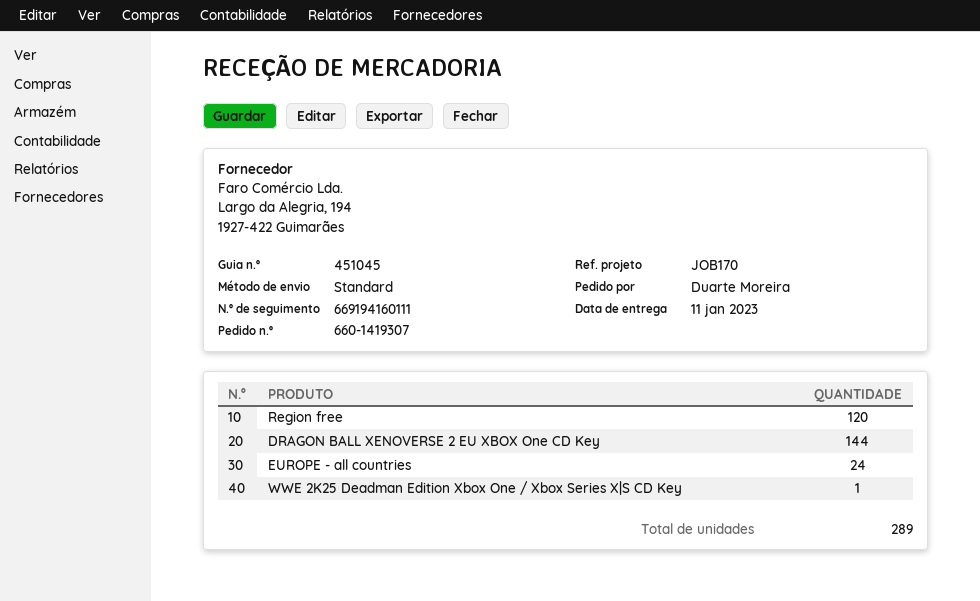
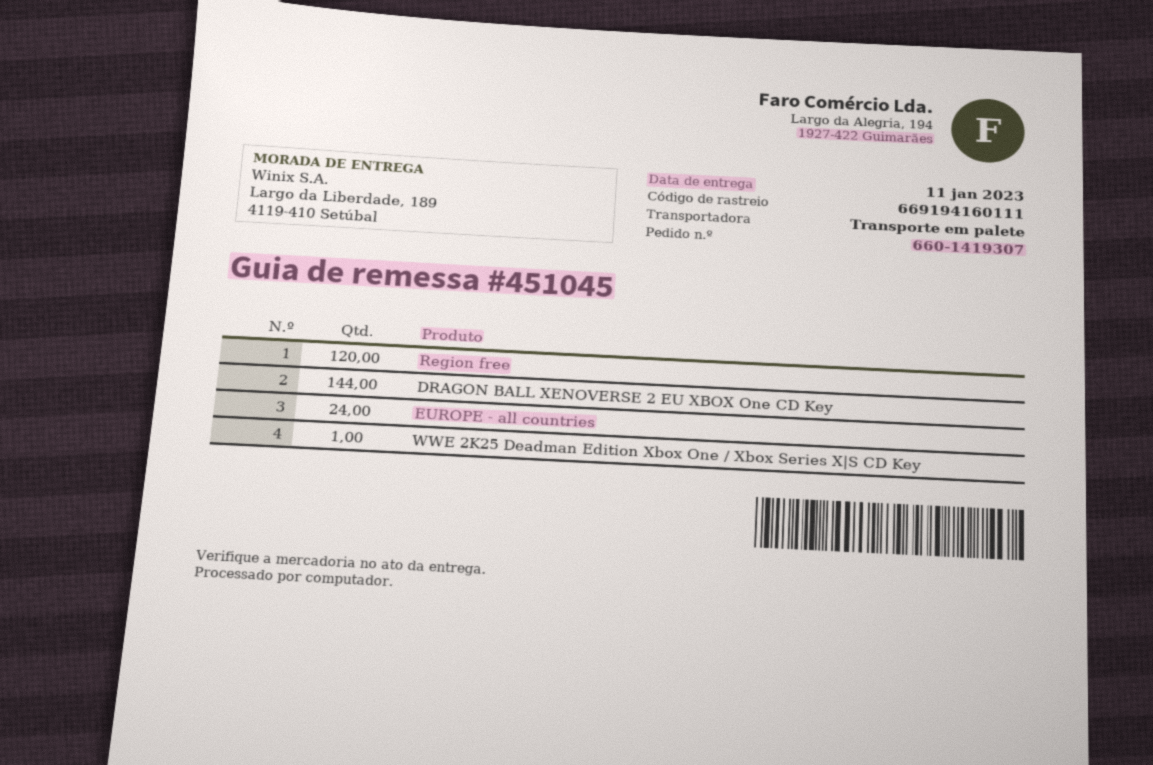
shipping method: standard -> pallet freight

